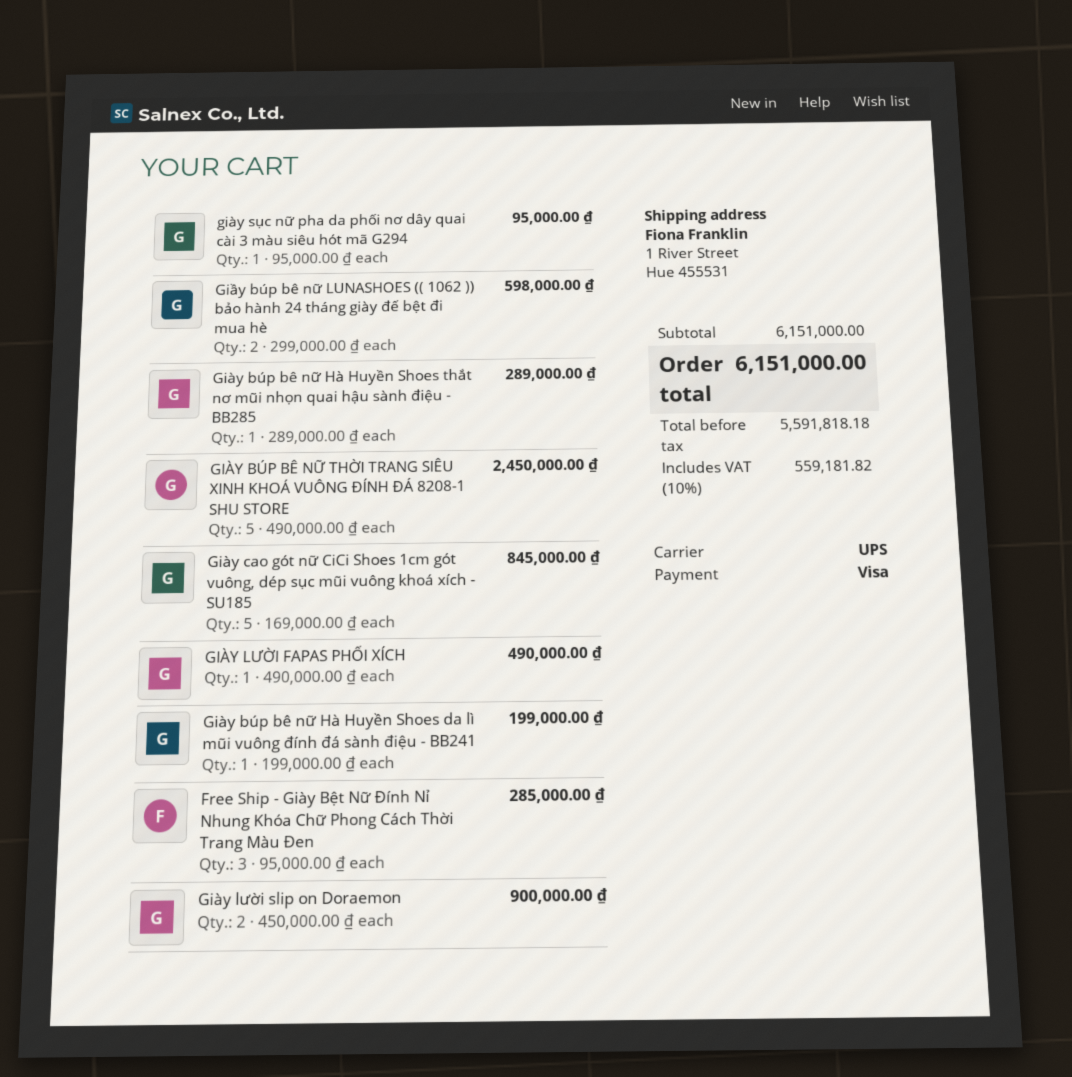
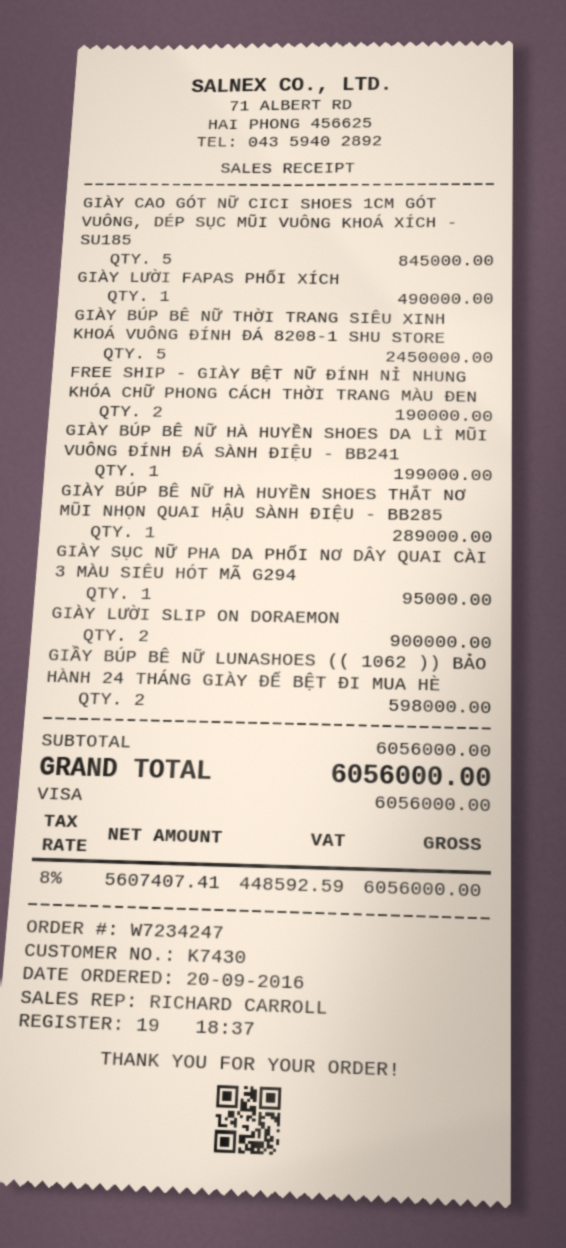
Free Ship - Giày Bệt Nữ Đính Nỉ Nhung Khóa Chữ Phong Cách Thời Trang Màu Đen: 3 for 285000.00 -> 2 for 190000.00
subtotal: 6151000.00 -> 6056000.00
net: 5591818.18 -> 5607407.41
tax: 10% = 559181.82 -> 8% = 448592.59
total: 6151000.00 -> 6056000.00

